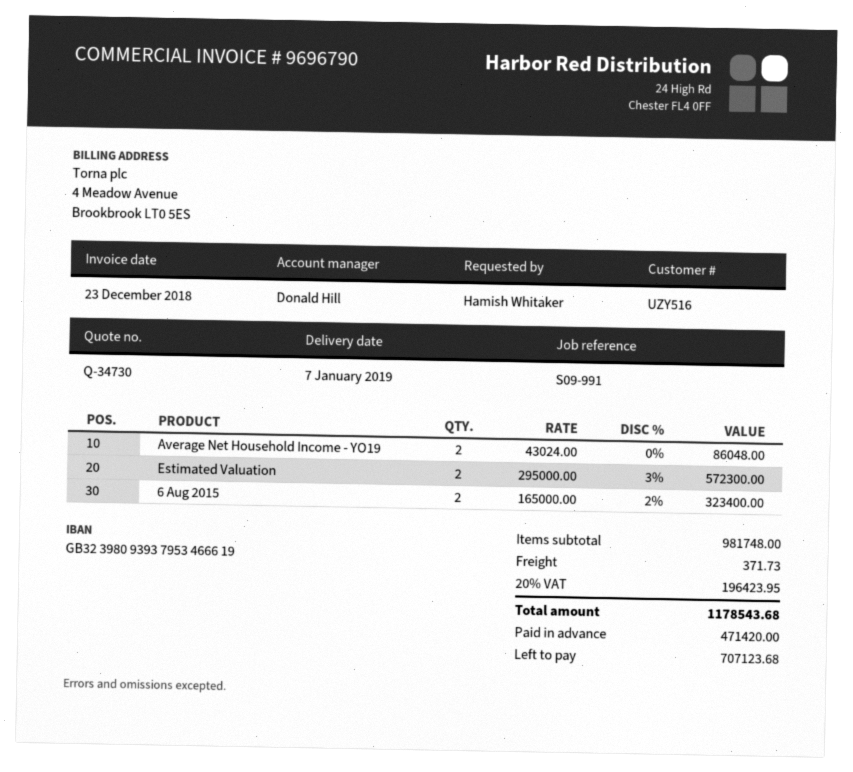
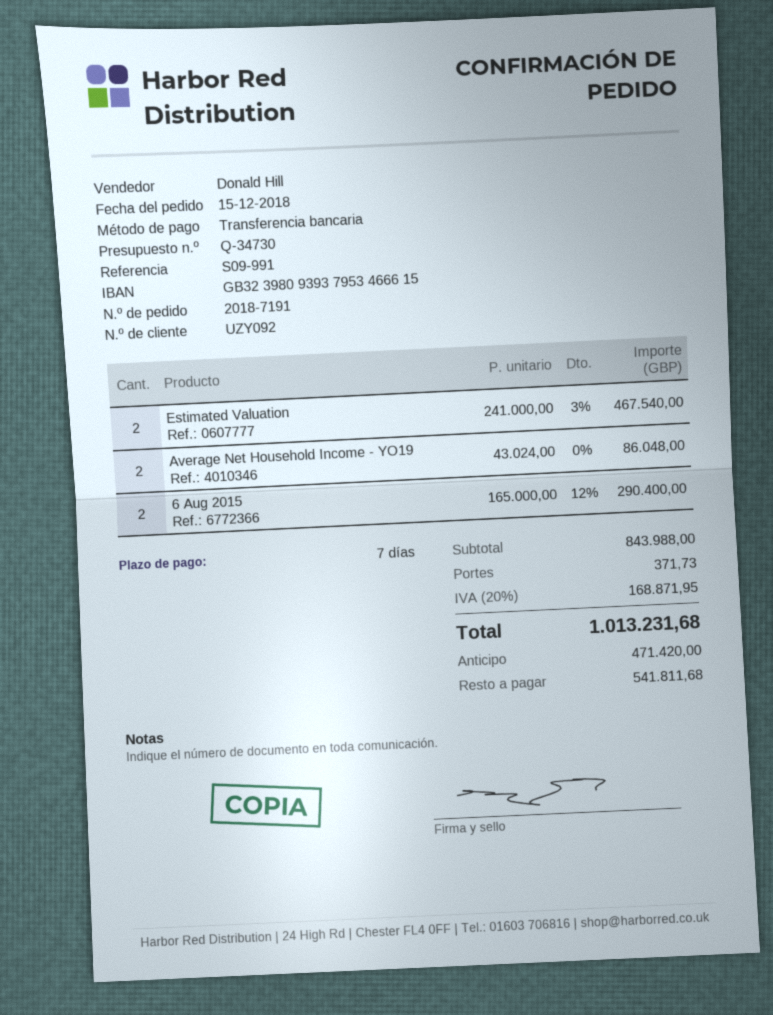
customer number: UZY516 -> UZY092
bank account: GB32398093937953466619 -> GB32398093937953466615
Estimated Valuation: 2 x 295000.00 - 3% = 572300.00 -> 2 x 241000.00 - 3% = 467540.00
6 Aug 2015: 2 x 165000.00 - 2% = 323400.00 -> 2 x 165000.00 - 12% = 290400.00
subtotal: 981748.00 -> 843988.00
tax: 20% = 196423.95 -> 20% = 168871.95
total: 1178543.68 -> 1013231.68
balance: 707123.68 -> 541811.68

